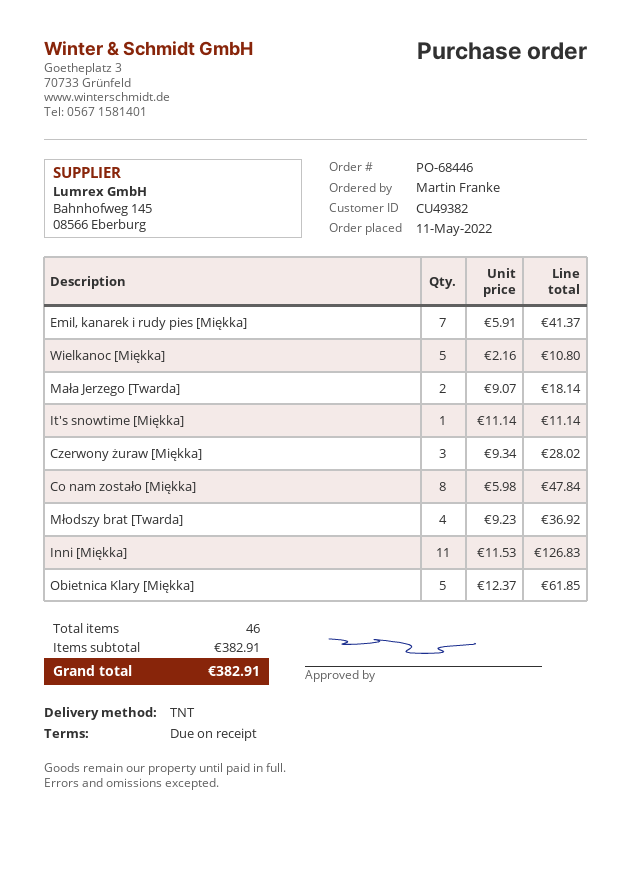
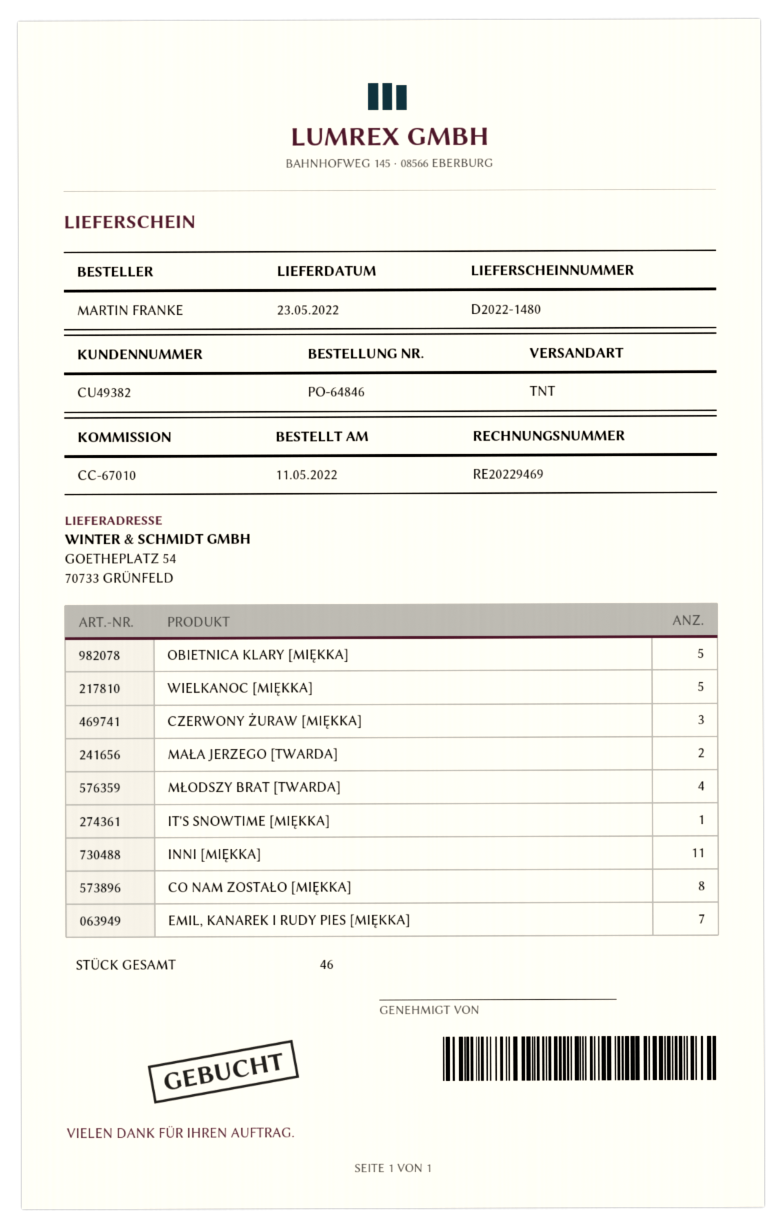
order number: PO-68446 -> PO-64846

